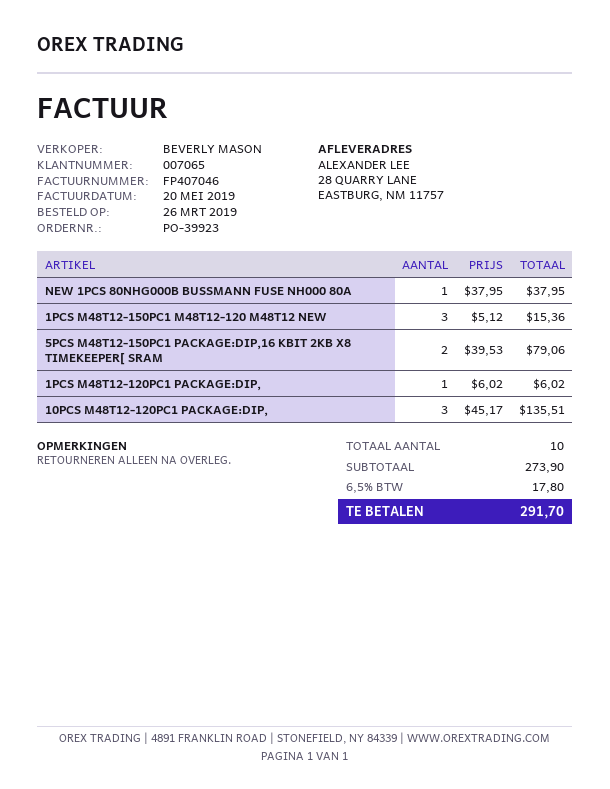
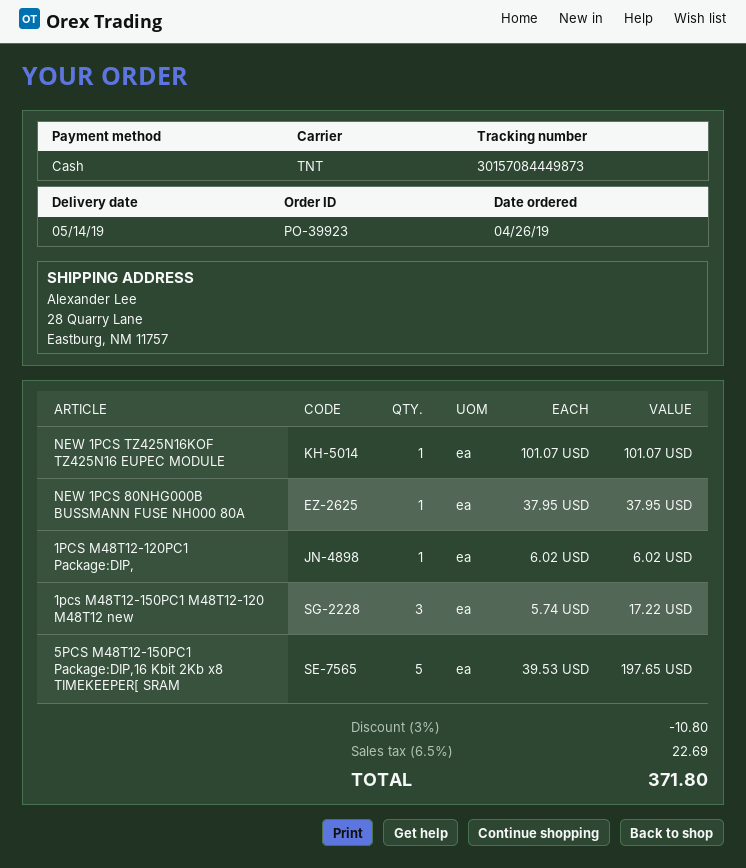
order date: 2019-03-26 -> 2019-04-26
1PCS M48T12-150PC1 M48T12-120 M48T12 NEW: 3 x 5.12 = 15.36 -> 3 x 5.74 = 17.22
5PCS M48T12-150PC1 PACKAGE:DIP,16 KBIT 2KB X8 TIMEKEEPER[ SRAM: 2 x 39.53 = 79.06 -> 5 x 39.53 = 197.65
10PCS M48T12-120PC1 PACKAGE:DIP,: 3 x 45.17 = 135.51 -> none
NEW 1PCS TZ425N16KOF TZ425N16 EUPEC MODULE: none -> 1 x 101.07 = 101.07
discount: none -> 3% = 10.80
tax: 6.5% = 17.80 -> 6.5% = 22.69
total: 291.70 -> 371.80

